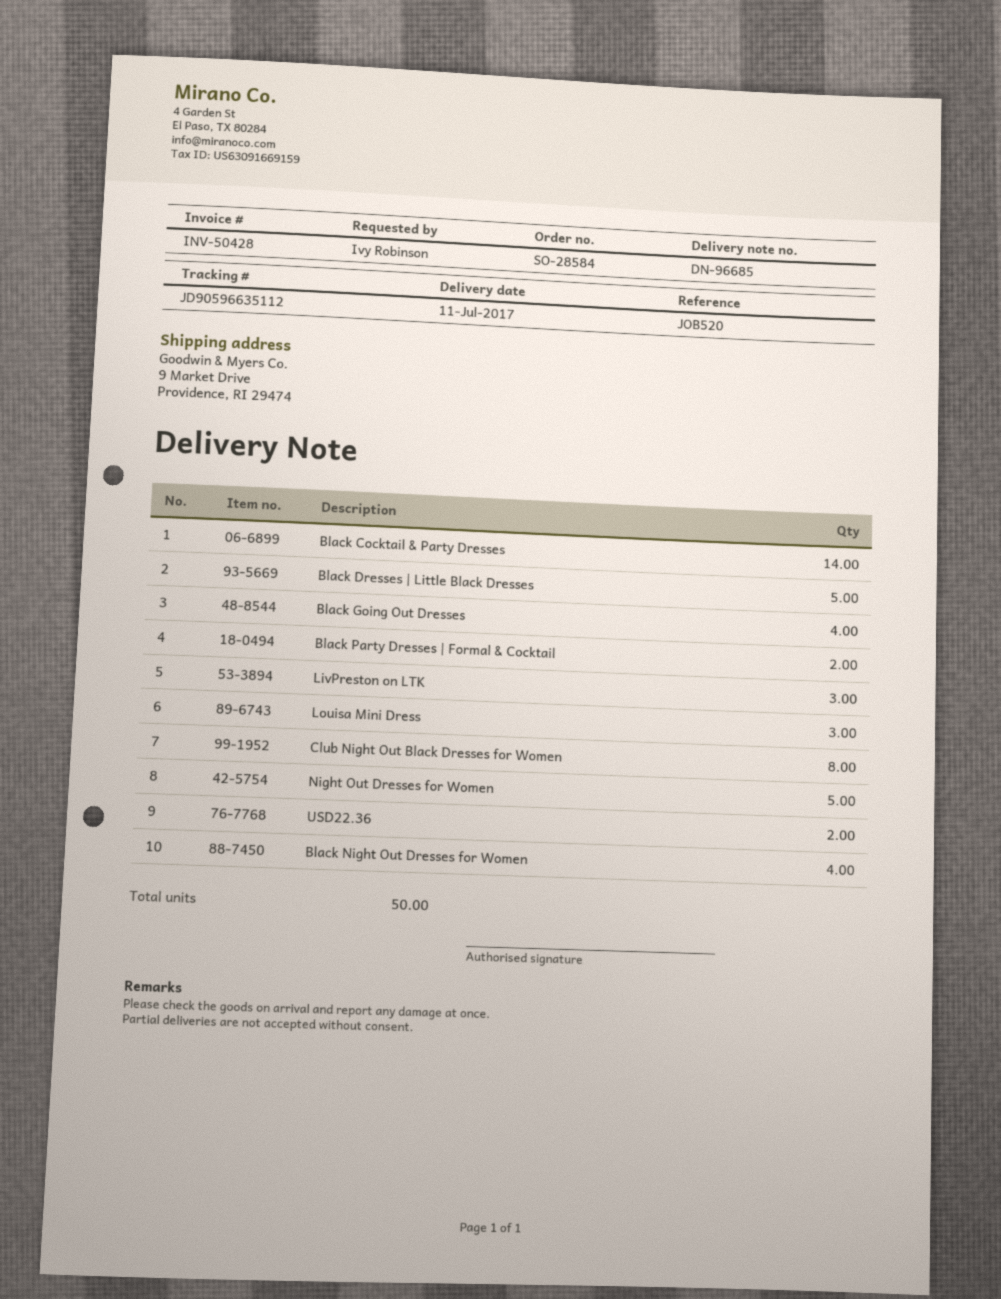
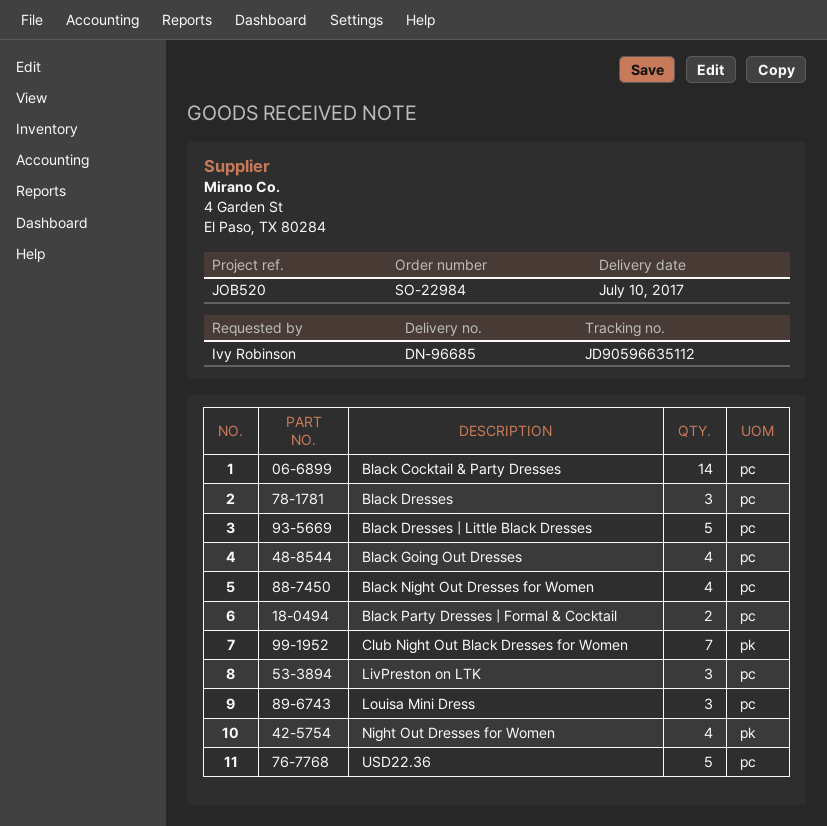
order number: SO-28584 -> SO-22984
delivery date: 2017-07-11 -> 2017-07-10
Club Night Out Black Dresses for Women: 8 -> 7
Night Out Dresses for Women: 5 -> 4
USD22.36: 2 -> 5
Black Dresses: none -> 3

